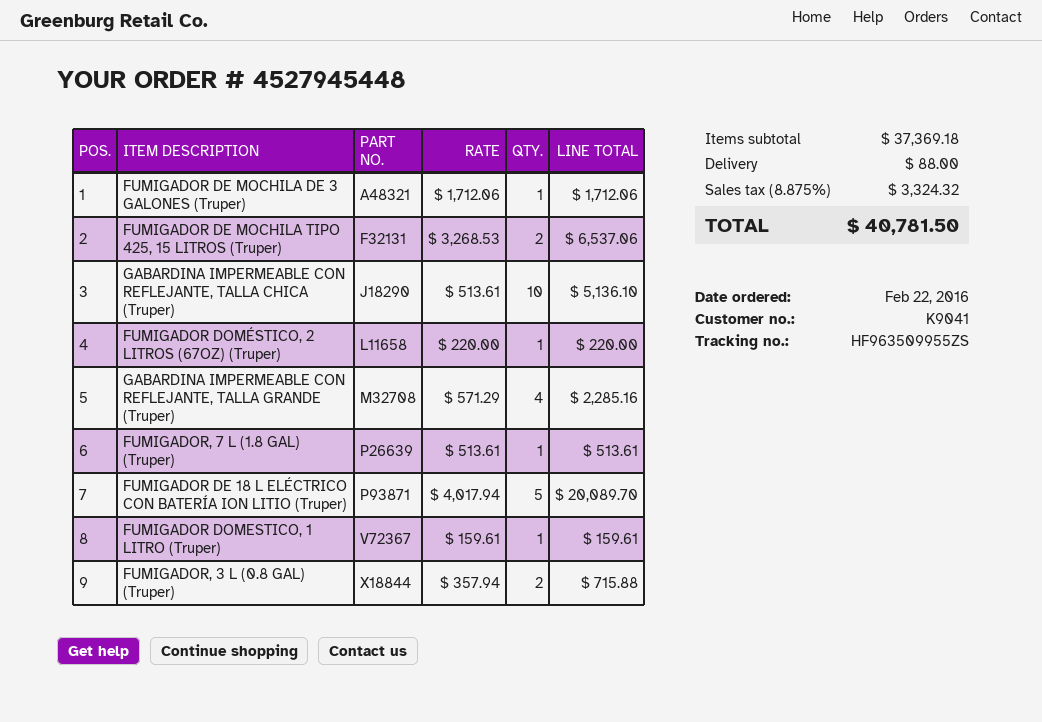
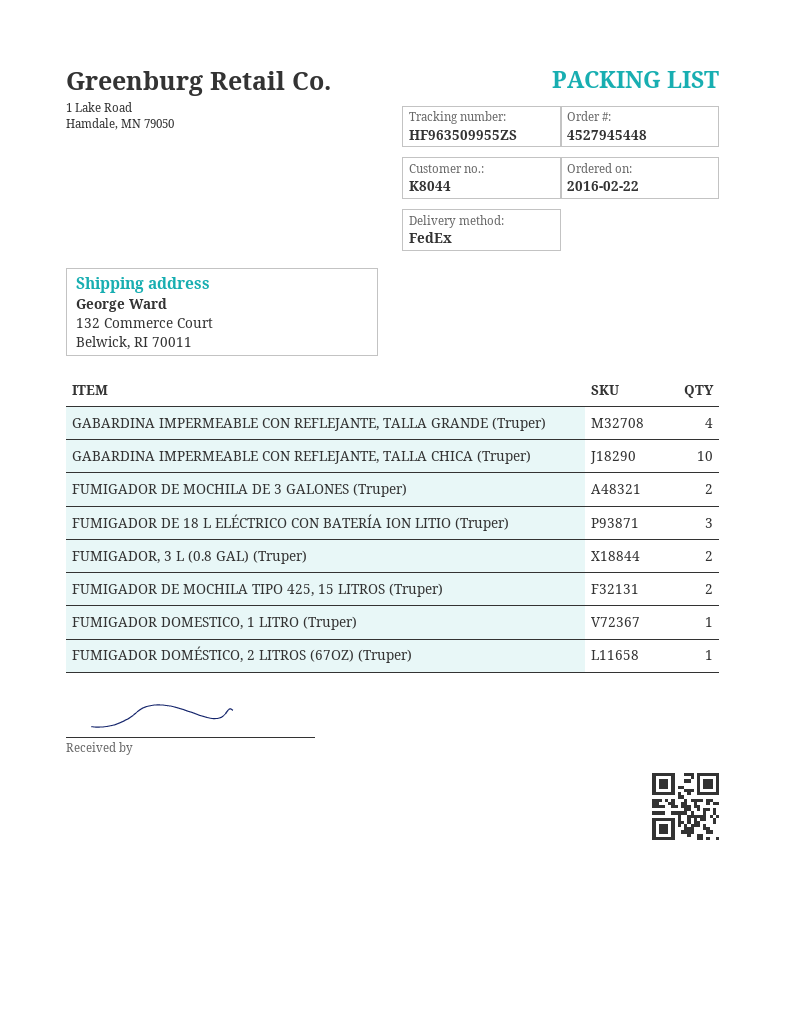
customer number: K9041 -> K8044
FUMIGADOR DE MOCHILA DE 3 GALONES (Truper): 1 -> 2
FUMIGADOR, 7 L (1.8 GAL) (Truper): 1 -> none
FUMIGADOR DE 18 L ELÉCTRICO CON BATERÍA ION LITIO (Truper): 5 -> 3

